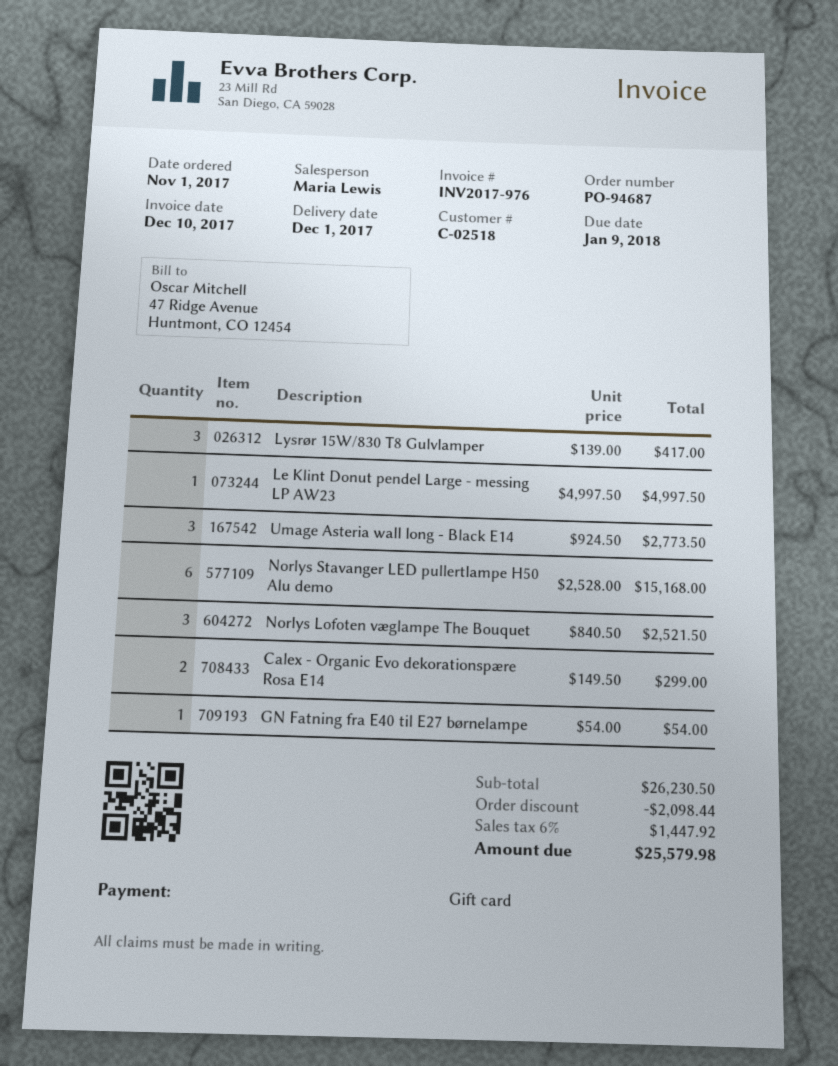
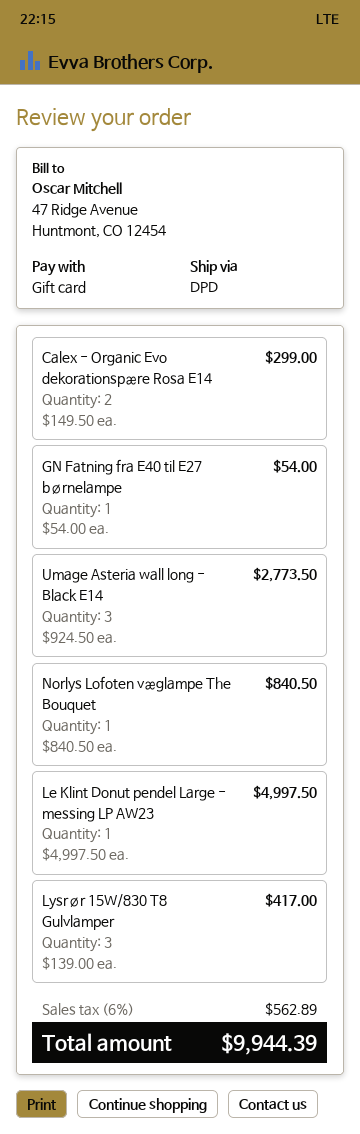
Norlys Stavanger LED pullertlampe H50 Alu demo: 6 x 2528.00 = 15168.00 -> none
Norlys Lofoten væglampe The Bouquet: 3 x 840.50 = 2521.50 -> 1 x 840.50 = 840.50
discount: 2098.44 -> none
tax: 6% = 1447.92 -> 6% = 562.89
total: 25579.98 -> 9944.39

